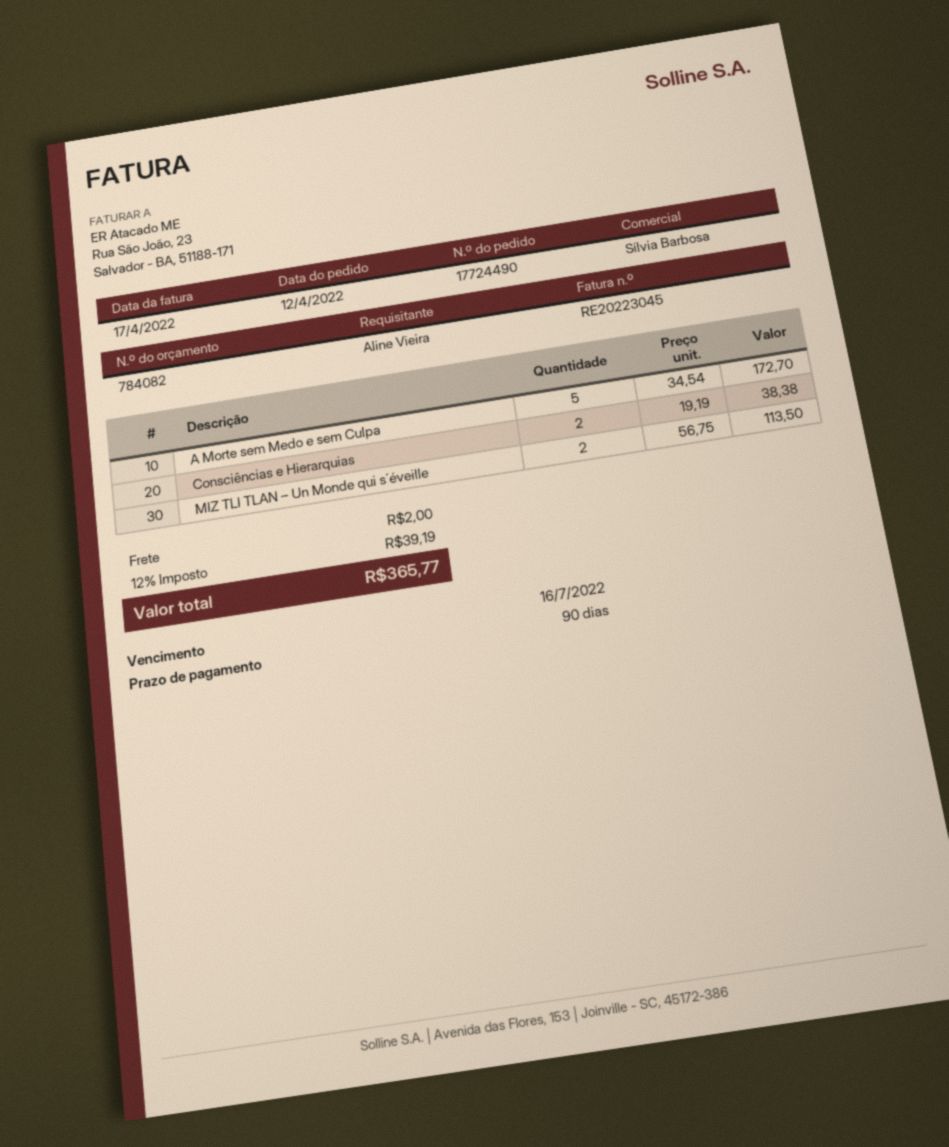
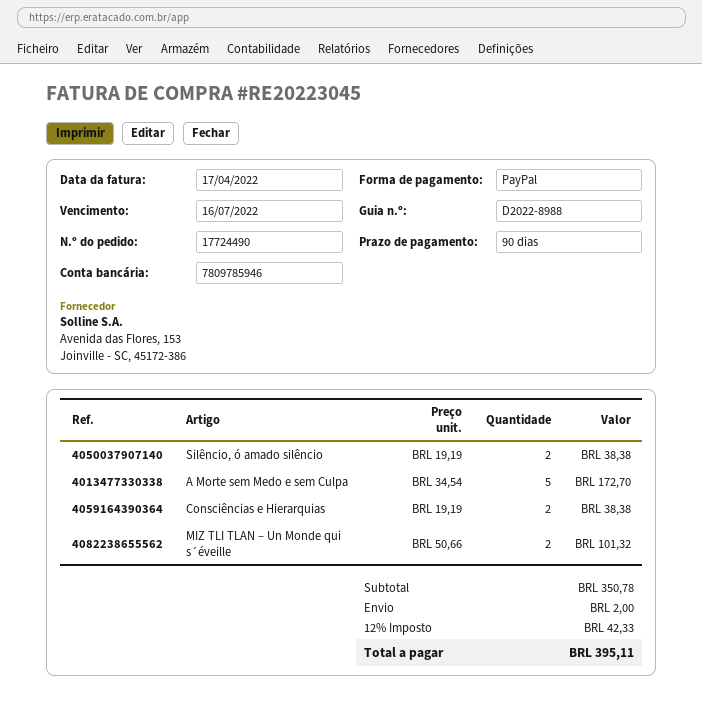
MIZ TLI TLAN – Un Monde qui s´éveille: 2 x 56.75 = 113.50 -> 2 x 50.66 = 101.32
Silêncio, ó amado silêncio: none -> 2 x 19.19 = 38.38
tax: 12% = 39.19 -> 12% = 42.33
total: 365.77 -> 395.11

